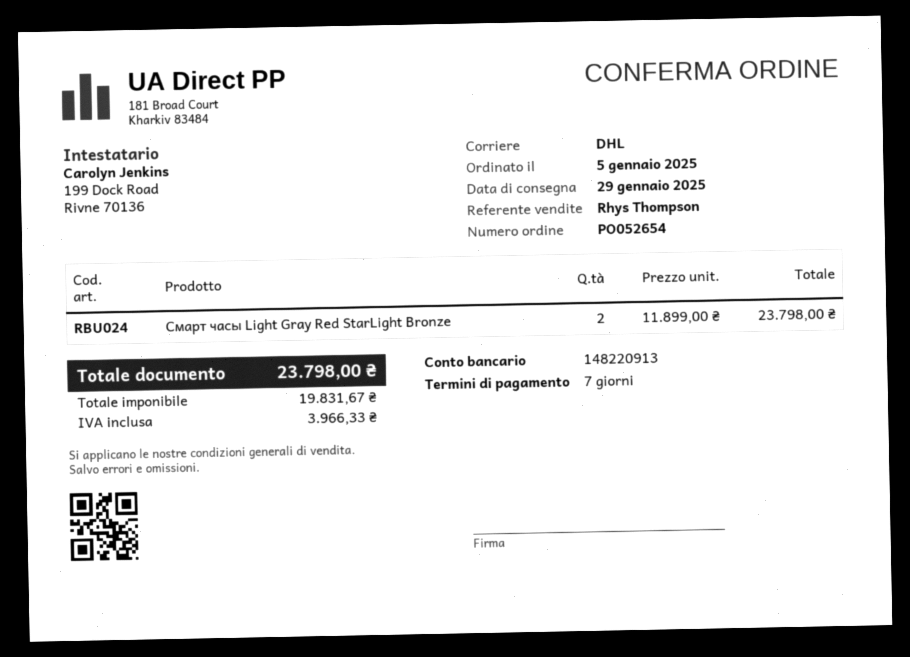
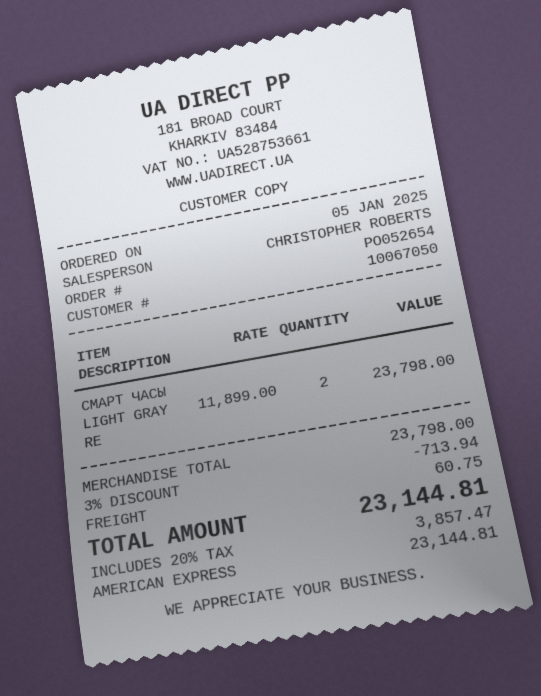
sales rep: Rhys Thompson -> CHRISTOPHER ROBERTS
discount: none -> 3% = 713.94
shipping: none -> 60.75
tax: 3966.33 -> 3857.47
total: 23798.00 -> 23144.81

